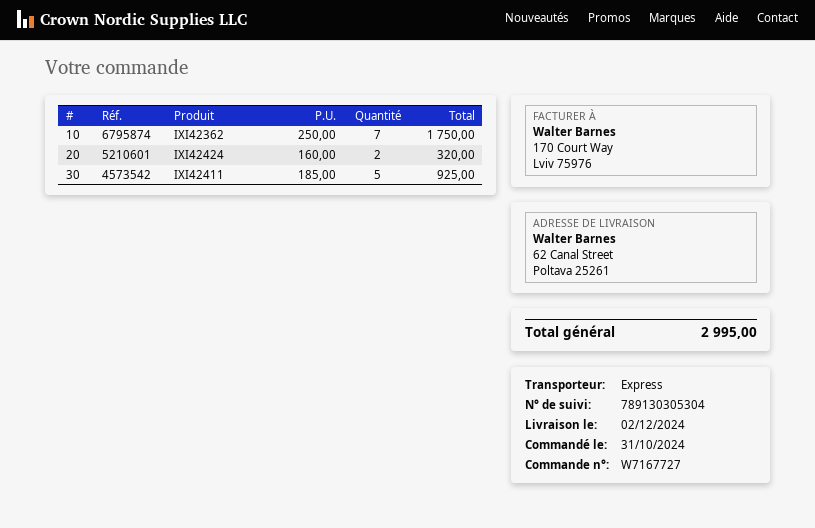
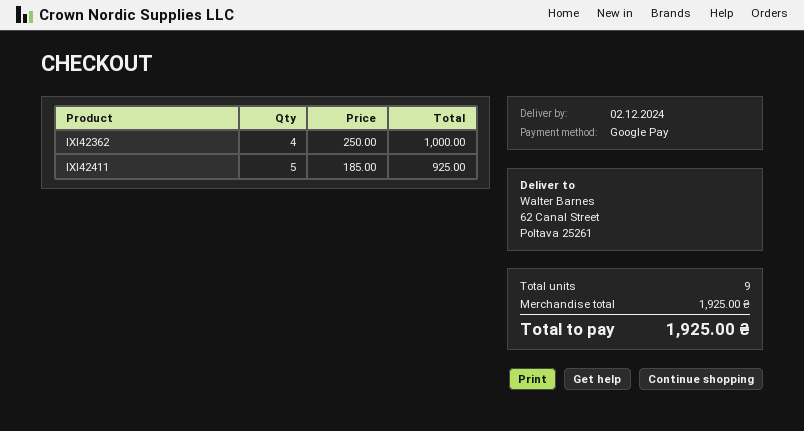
IXI42362: 7 x 250.00 = 1750.00 -> 4 x 250.00 = 1000.00
IXI42424: 2 x 160.00 = 320.00 -> none
total: 2995.00 -> 1925.00

